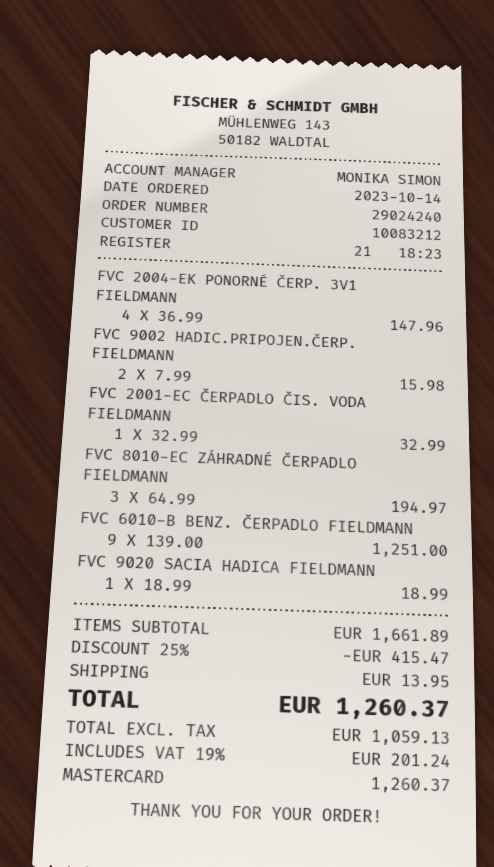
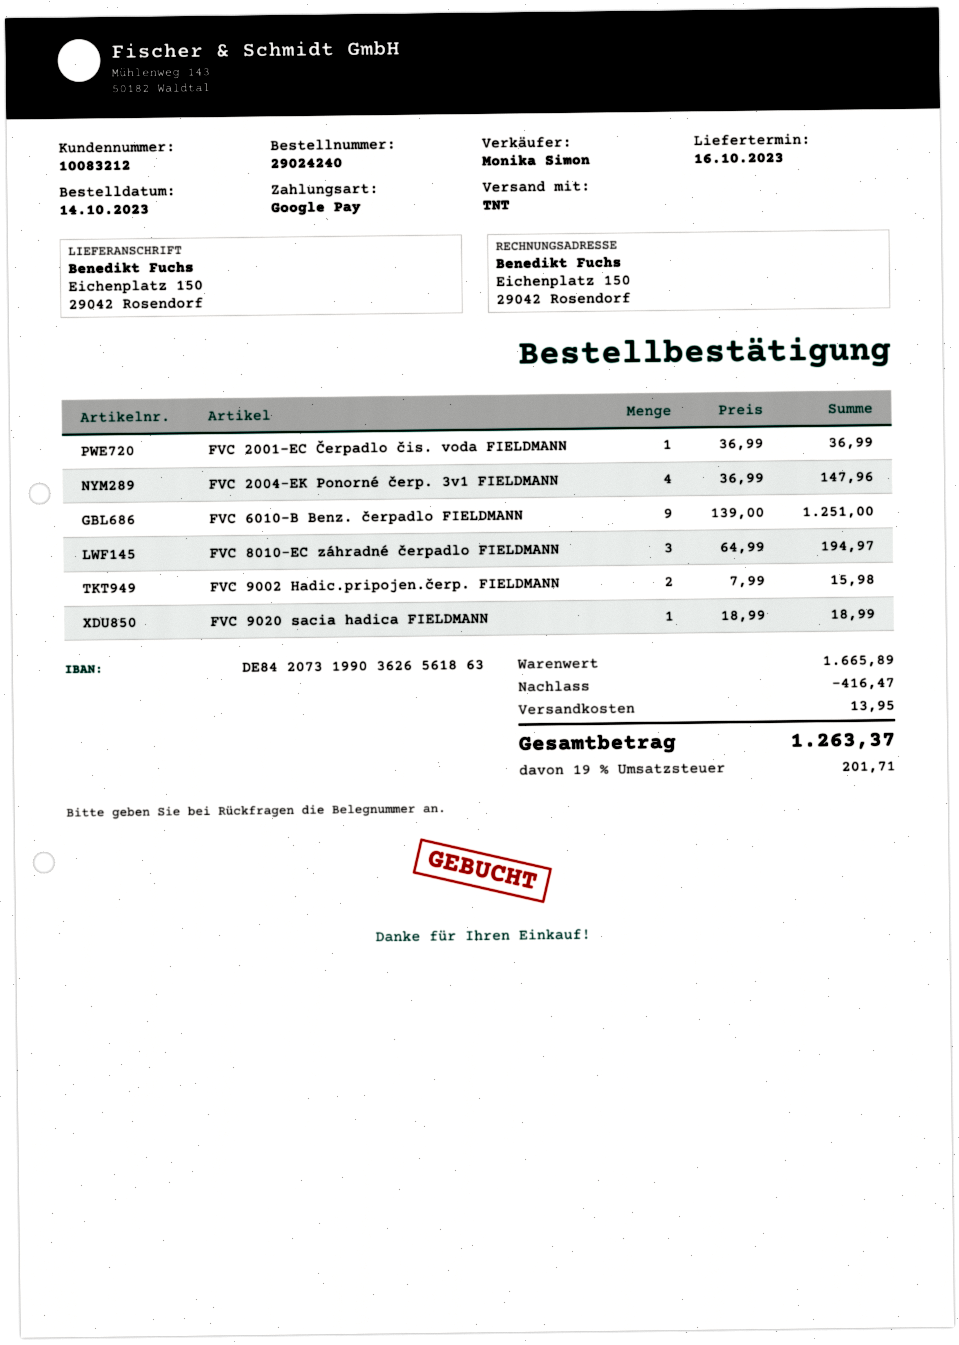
payment method: Mastercard -> Google Pay
FVC 2001-EC ČERPADLO ČIS. VODA FIELDMANN: 1 x 32.99 = 32.99 -> 1 x 36.99 = 36.99
subtotal: 1661.89 -> 1665.89
discount: 415.47 -> 416.47
tax: 19% = 201.24 -> 19% = 201.71
total: 1260.37 -> 1263.37

